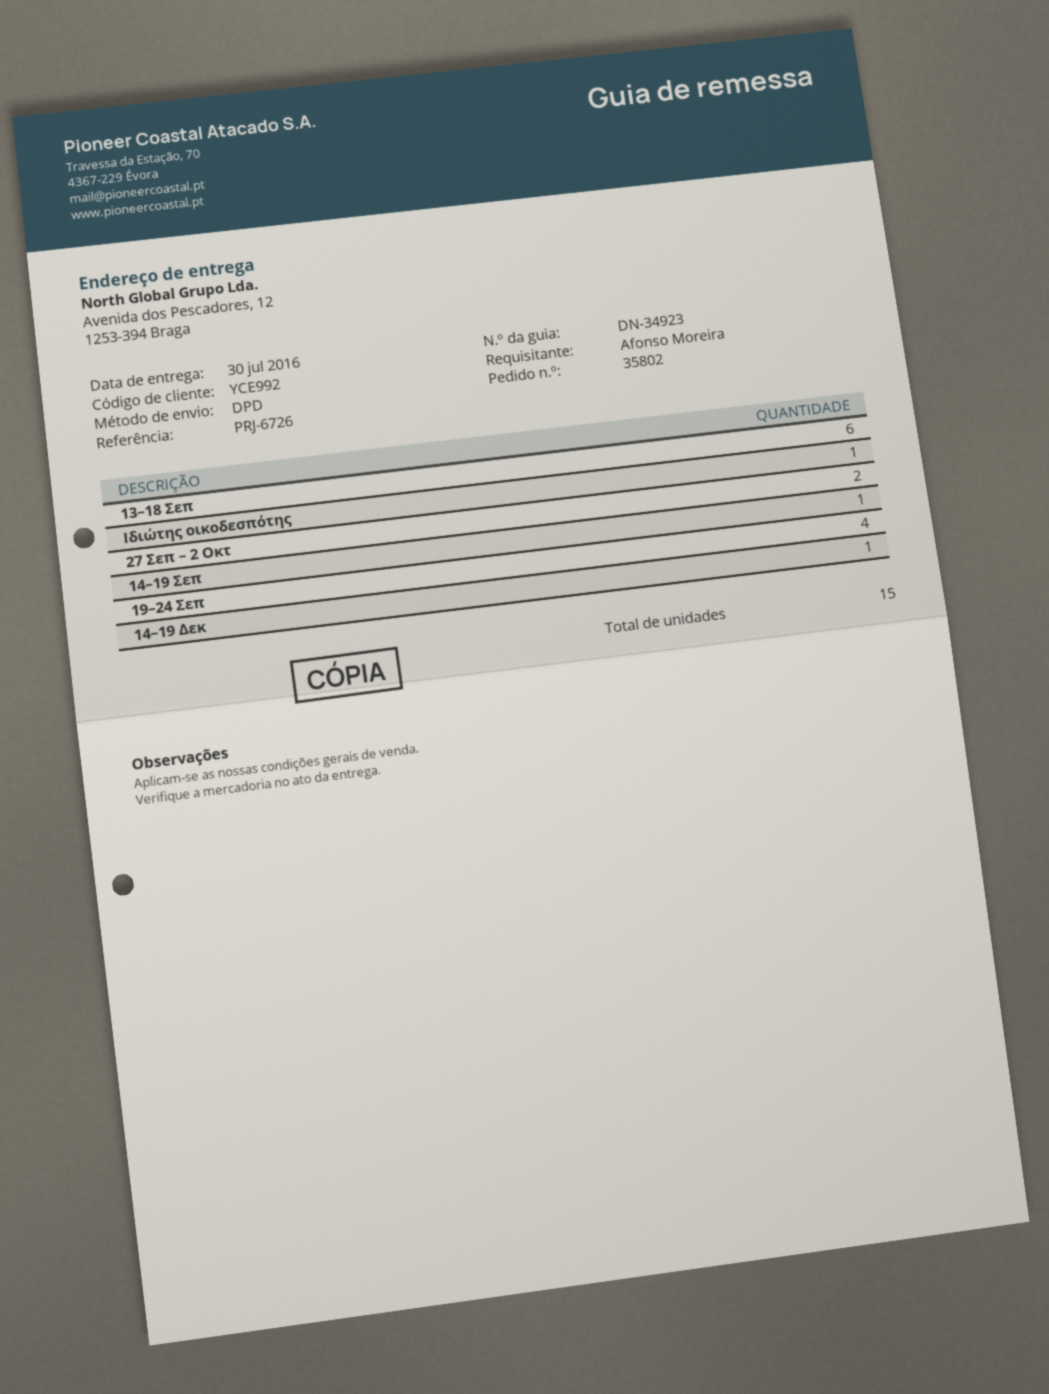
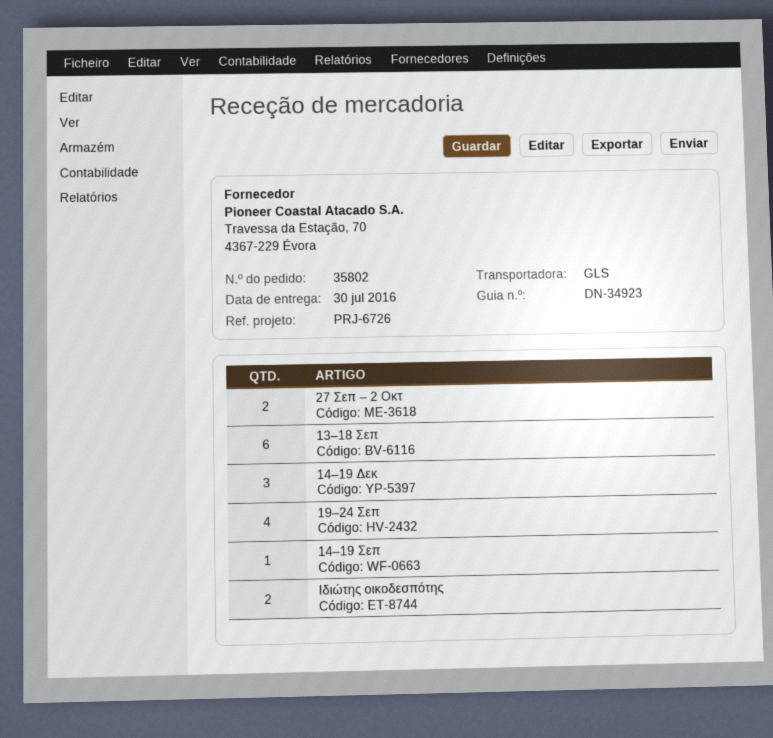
shipping method: DPD -> GLS
Ιδιώτης οικοδεσπότης: 1 -> 2
14–19 Δεκ: 1 -> 3

